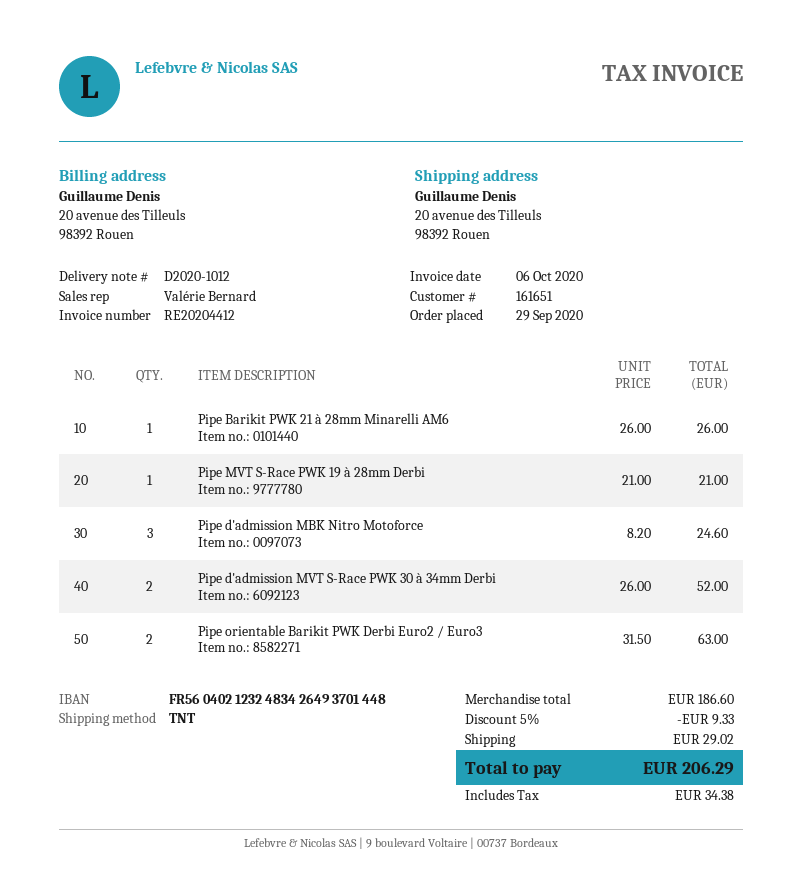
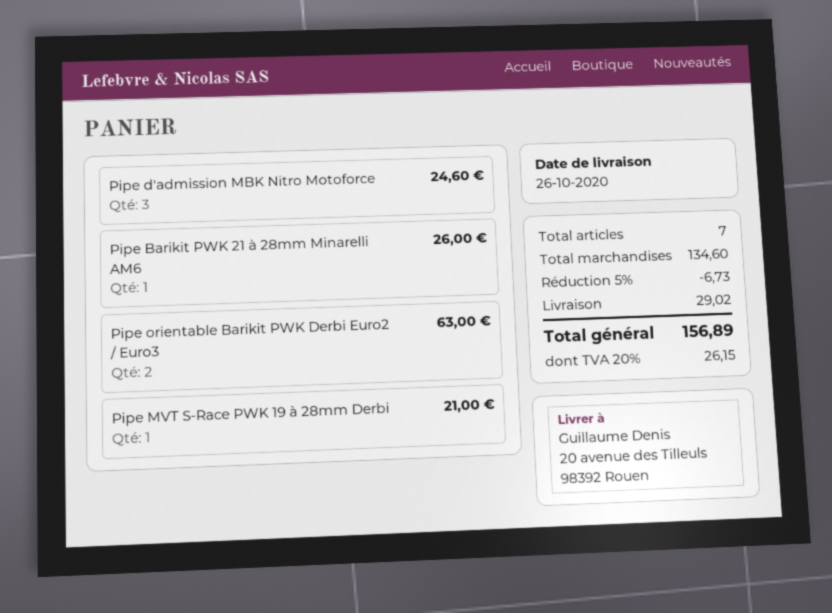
Pipe d'admission MVT S-Race PWK 30 à 34mm Derbi: 2 for 52.00 -> none
subtotal: 186.60 -> 134.60
discount: 5% = 9.33 -> 5% = 6.73
tax: 34.38 -> 26.15
total: 206.29 -> 156.89

